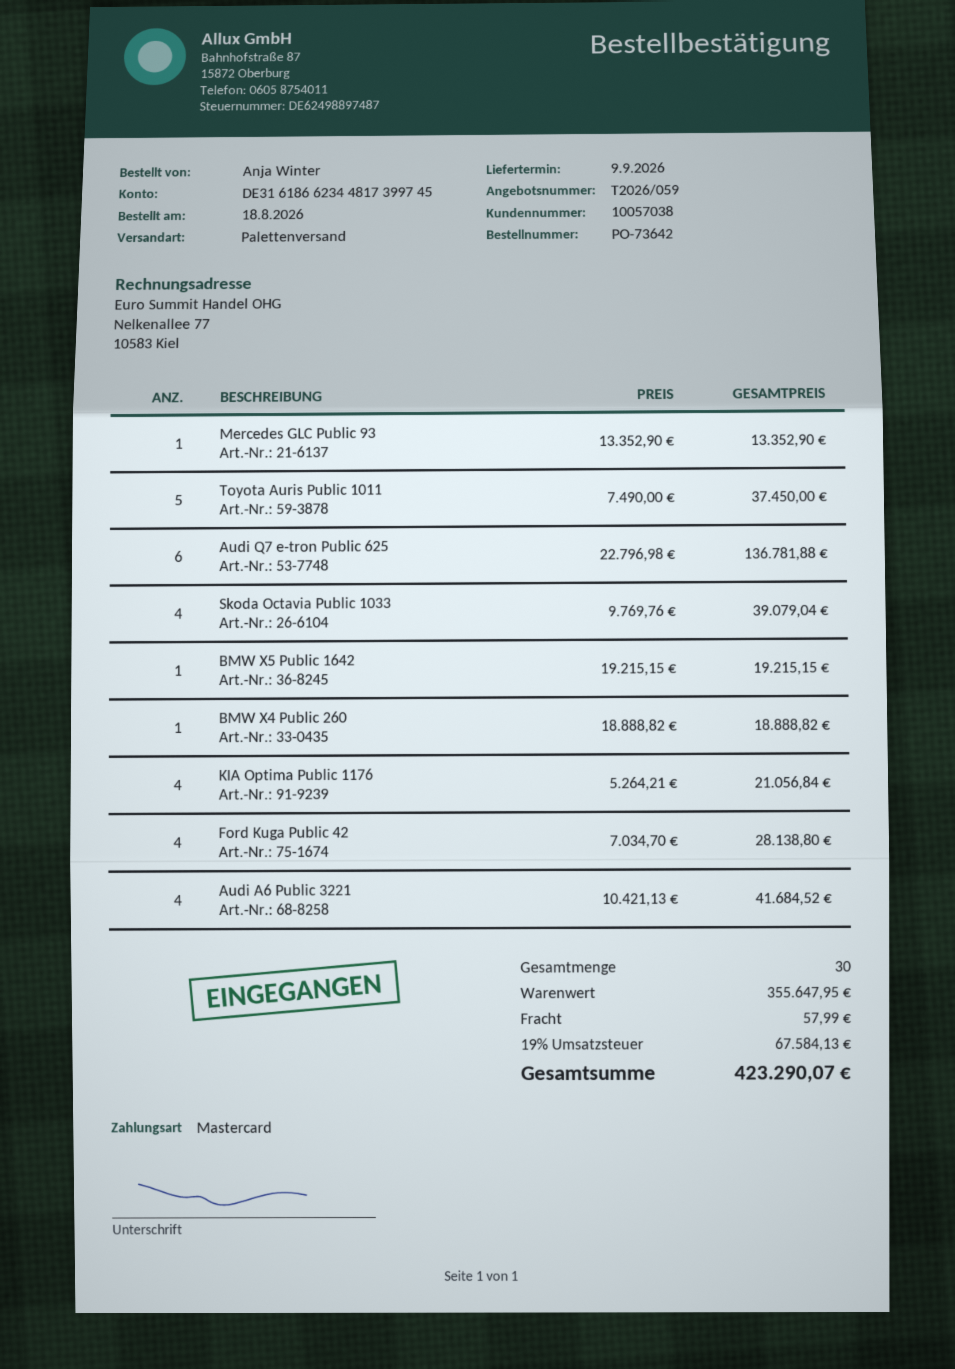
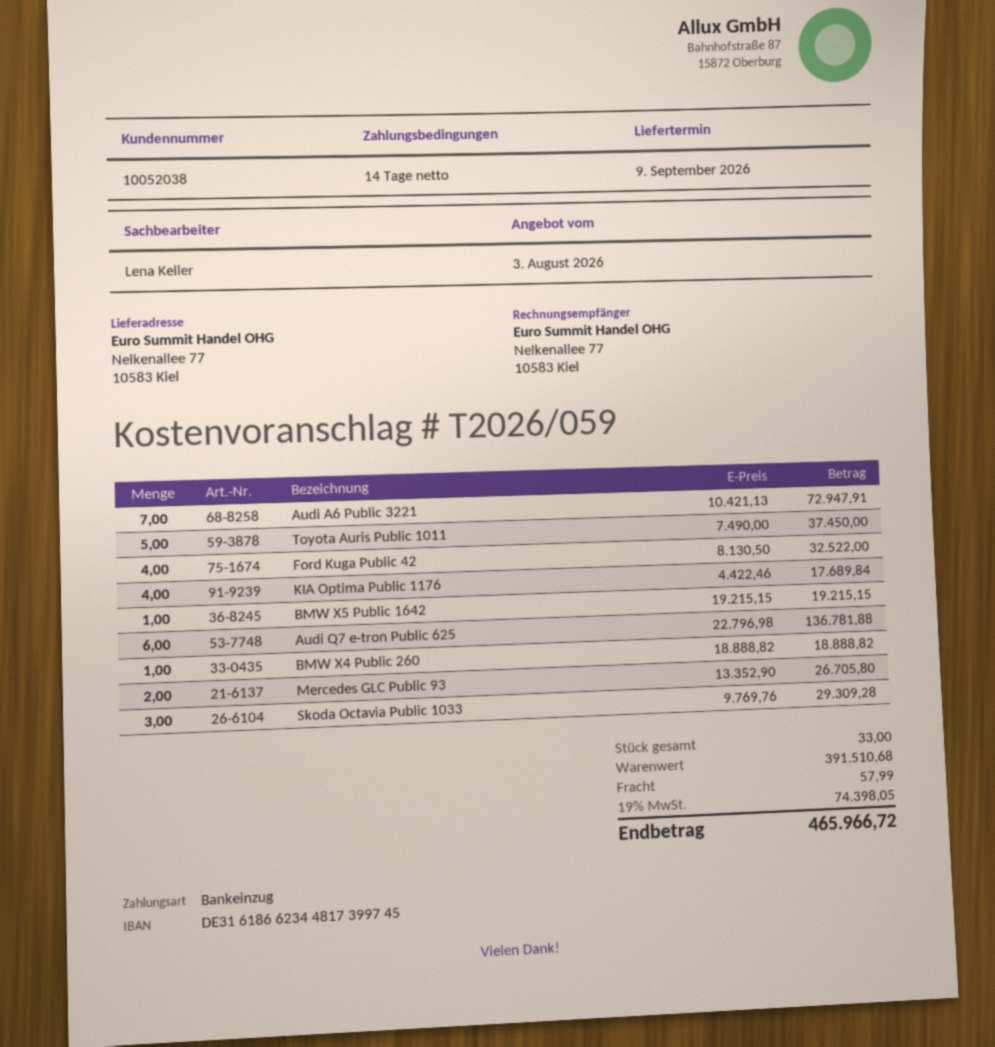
customer number: 10057038 -> 10052038
payment method: Mastercard -> direct debit
Mercedes GLC Public 93: 1 x 13352.90 = 13352.90 -> 2 x 13352.90 = 26705.80
Skoda Octavia Public 1033: 4 x 9769.76 = 39079.04 -> 3 x 9769.76 = 29309.28
KIA Optima Public 1176: 4 x 5264.21 = 21056.84 -> 4 x 4422.46 = 17689.84
Ford Kuga Public 42: 4 x 7034.70 = 28138.80 -> 4 x 8130.50 = 32522.00
Audi A6 Public 3221: 4 x 10421.13 = 41684.52 -> 7 x 10421.13 = 72947.91
total quantity: 30 -> 33
subtotal: 355647.95 -> 391510.68
tax: 19% = 67584.13 -> 19% = 74398.05
total: 423290.07 -> 465966.72

